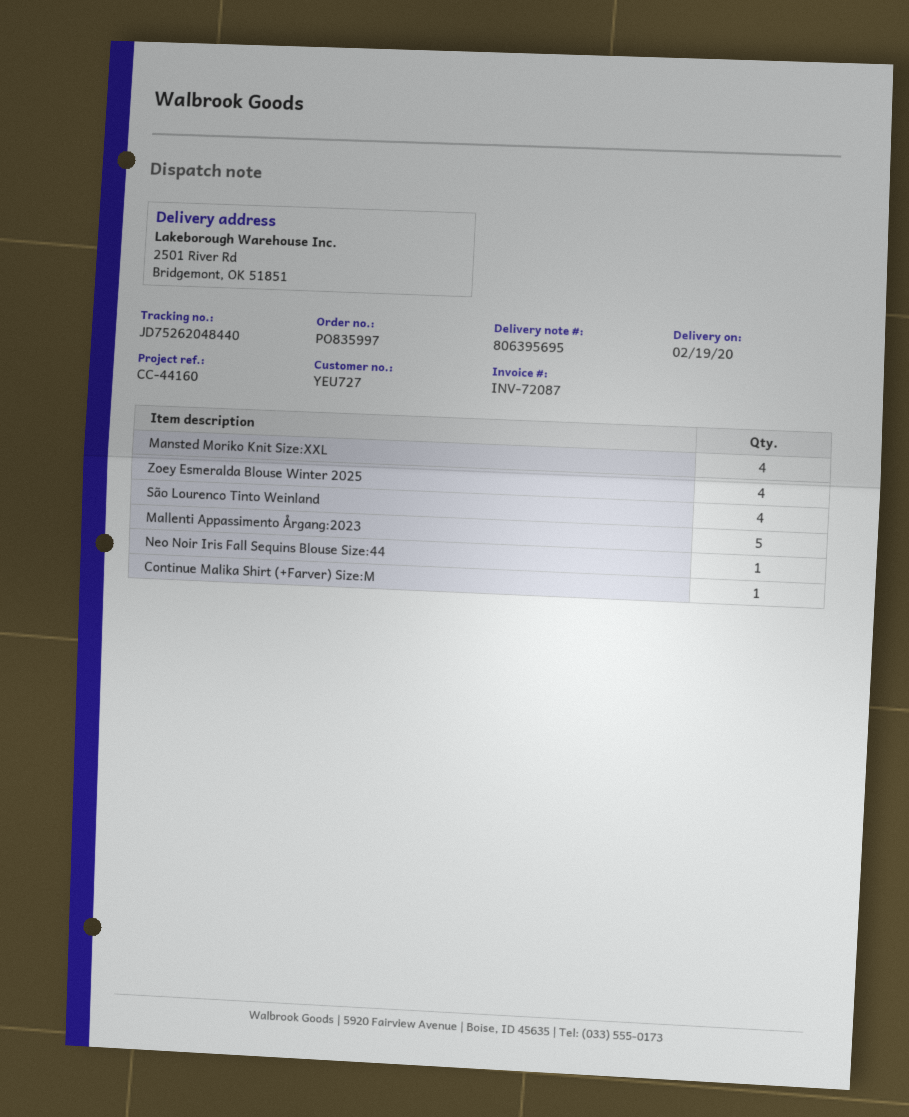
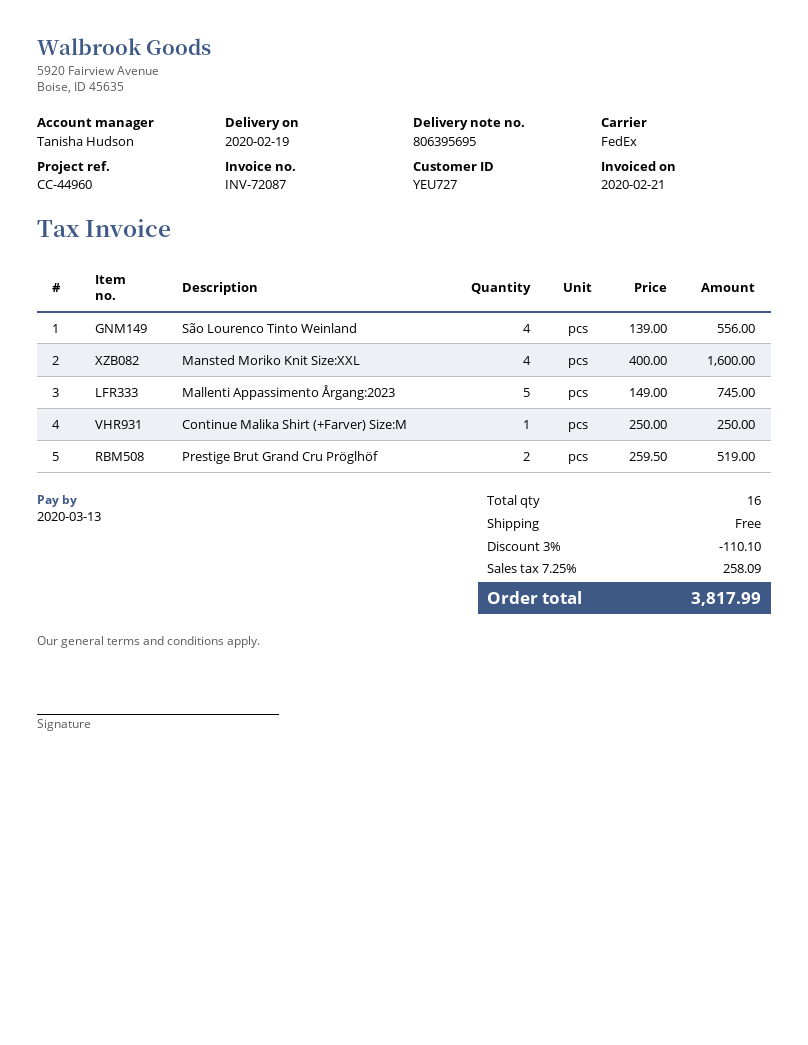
reference: CC-44160 -> CC-44960
Zoey Esmeralda Blouse Winter 2025: 4 -> none
Neo Noir Iris Fall Sequins Blouse Size:44: 1 -> none
Prestige Brut Grand Cru Pröglhöf: none -> 2

